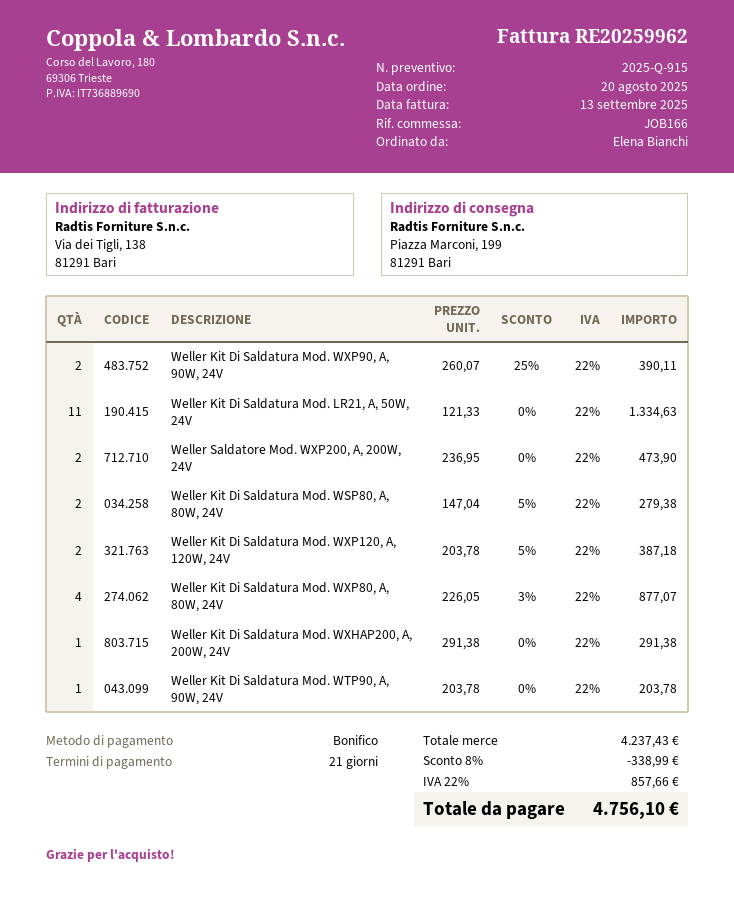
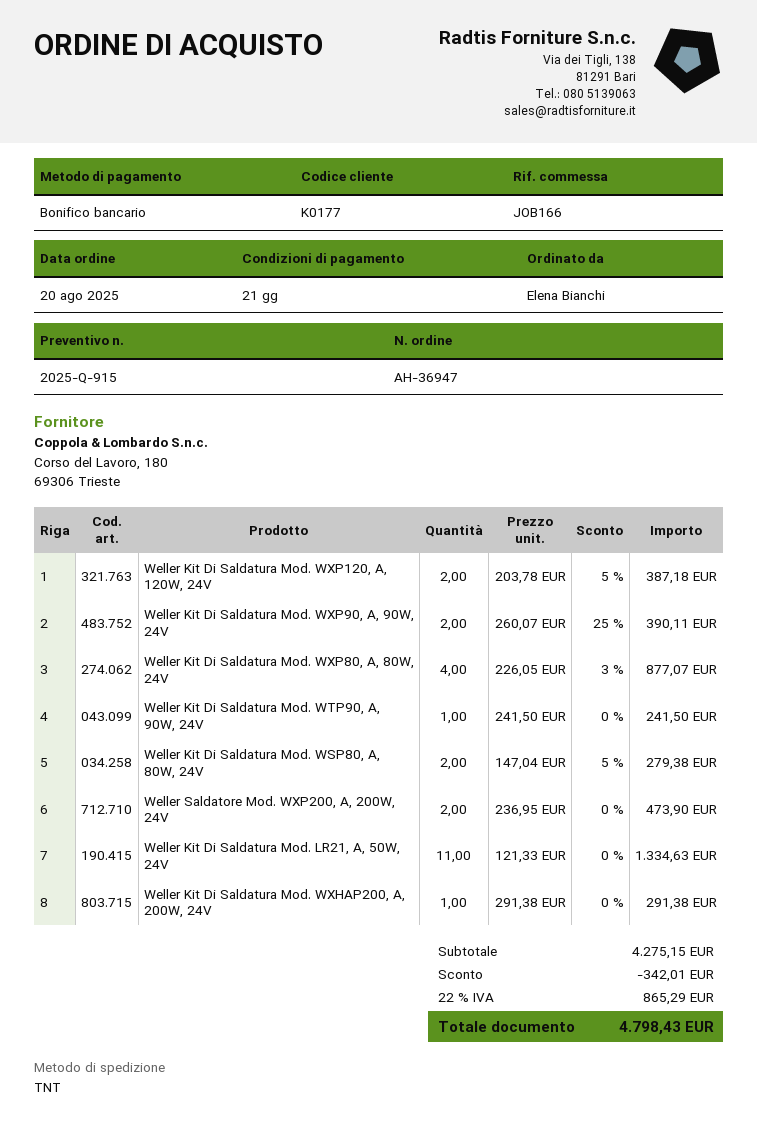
Weller Kit Di Saldatura Mod. WTP90, A, 90W, 24V: 1 x 203.78 = 203.78 -> 1 x 241.50 = 241.50
subtotal: 4237.43 -> 4275.15
discount: 338.99 -> 342.01
tax: 22% = 857.66 -> 22% = 865.29
total: 4756.10 -> 4798.43

